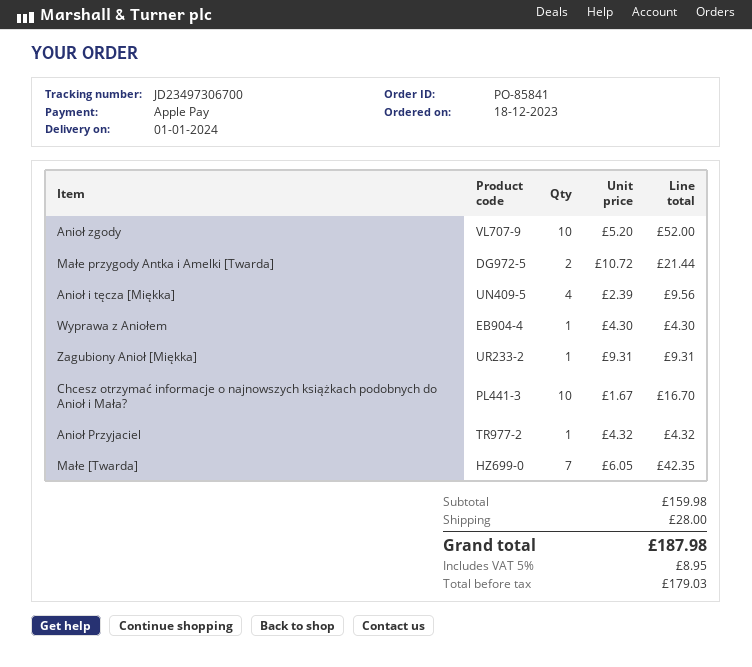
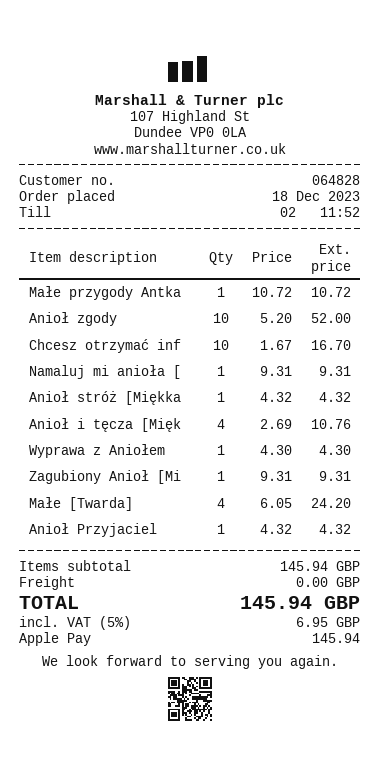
Małe przygody Antka i Amelki [Twarda]: 2 x 10.72 = 21.44 -> 1 x 10.72 = 10.72
Anioł i tęcza [Miękka]: 4 x 2.39 = 9.56 -> 4 x 2.69 = 10.76
Małe [Twarda]: 7 x 6.05 = 42.35 -> 4 x 6.05 = 24.20
Namaluj mi anioła [: none -> 1 x 9.31 = 9.31
Anioł stróż [Miękka: none -> 1 x 4.32 = 4.32
subtotal: 159.98 -> 145.94
shipping: 28.00 -> 0.00
tax: 5% = 8.95 -> 5% = 6.95
total: 187.98 -> 145.94

